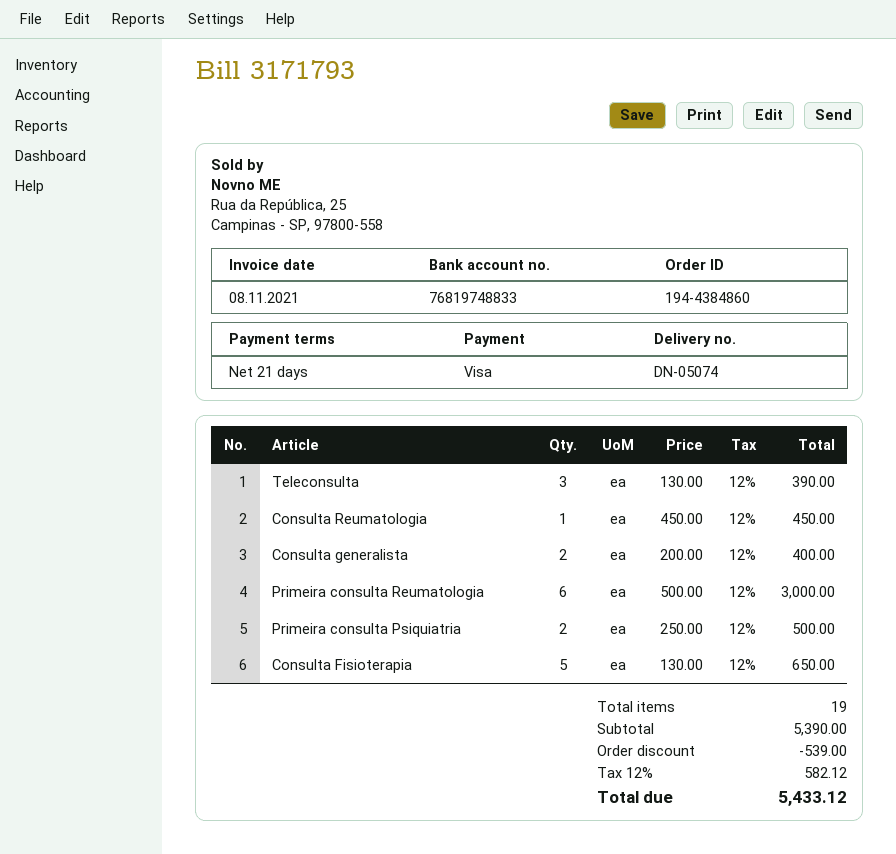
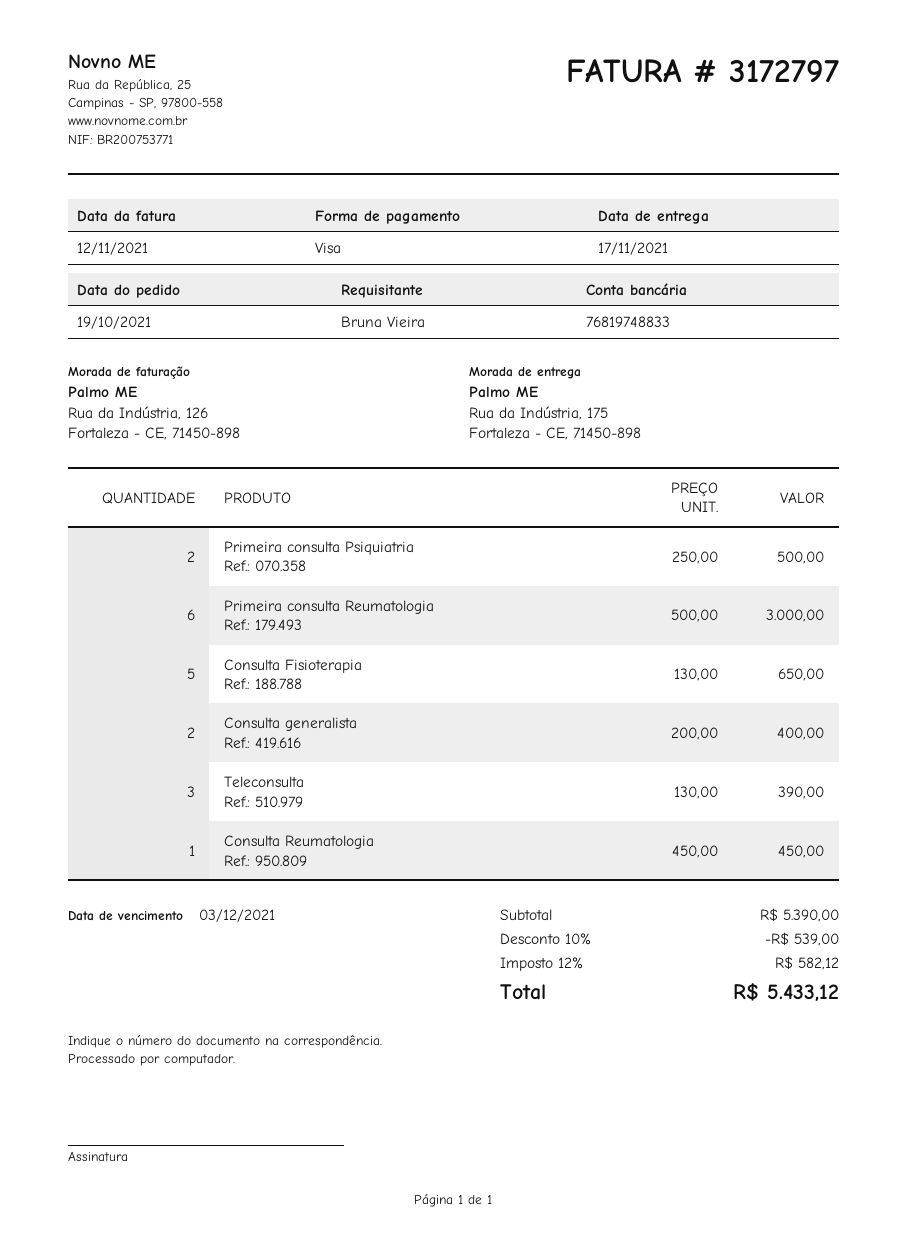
invoice number: 3171793 -> 3172797
invoice date: 2021-11-08 -> 2021-11-12

